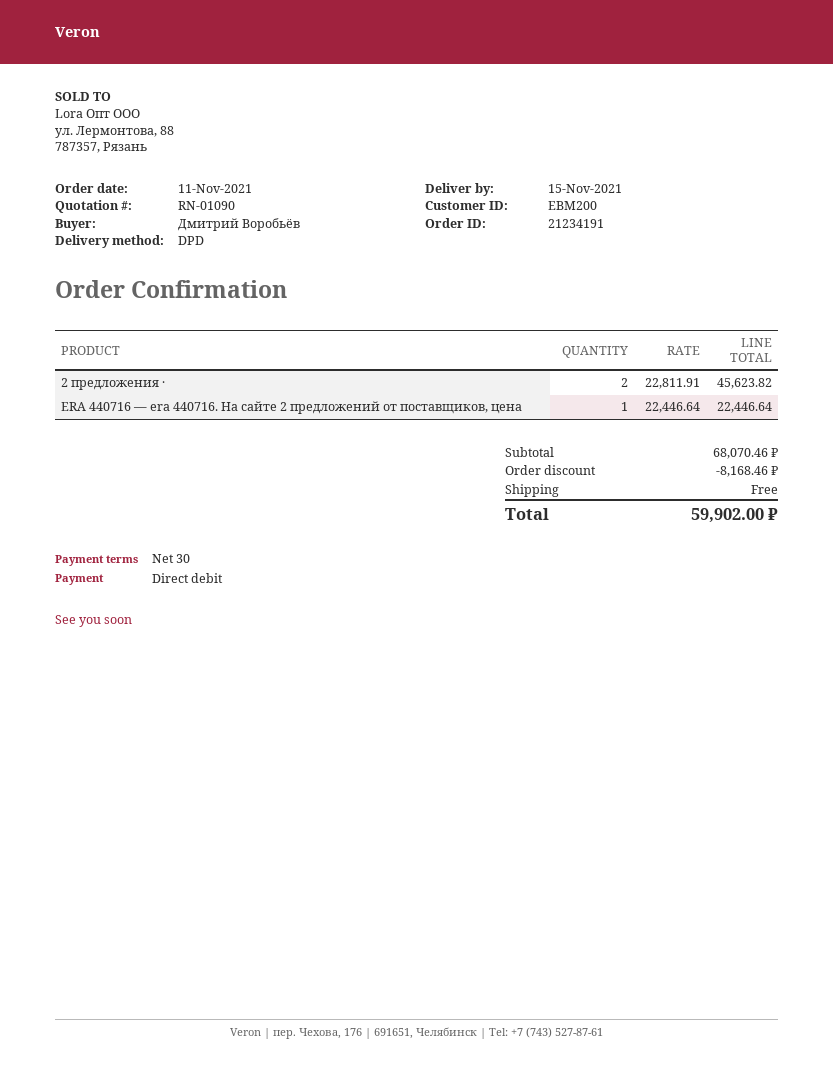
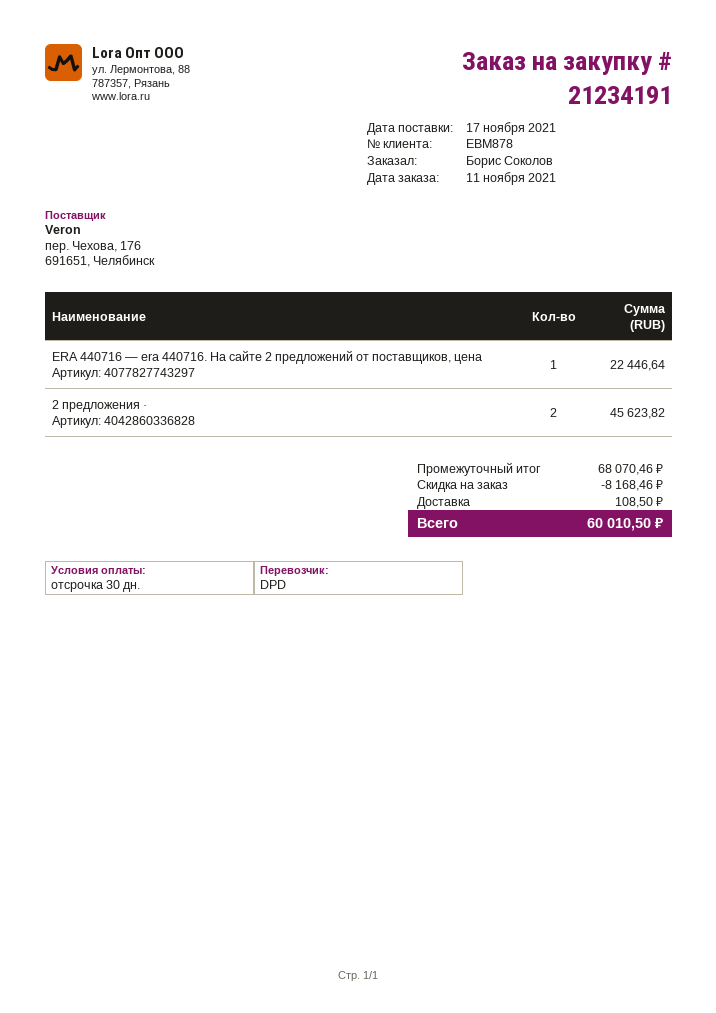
delivery date: 2021-11-15 -> 2021-11-17
customer number: EBM200 -> EBM878
ordered by: Дмитрий Воробьёв -> Борис Соколов
shipping: 0.00 -> 108.50
total: 59902.00 -> 60010.50

